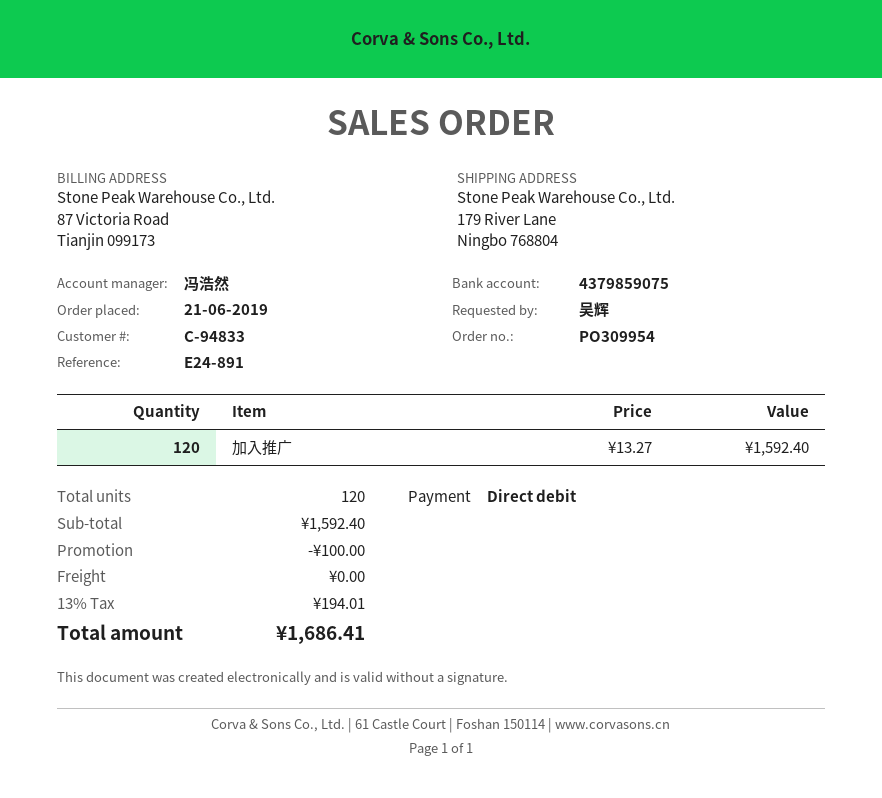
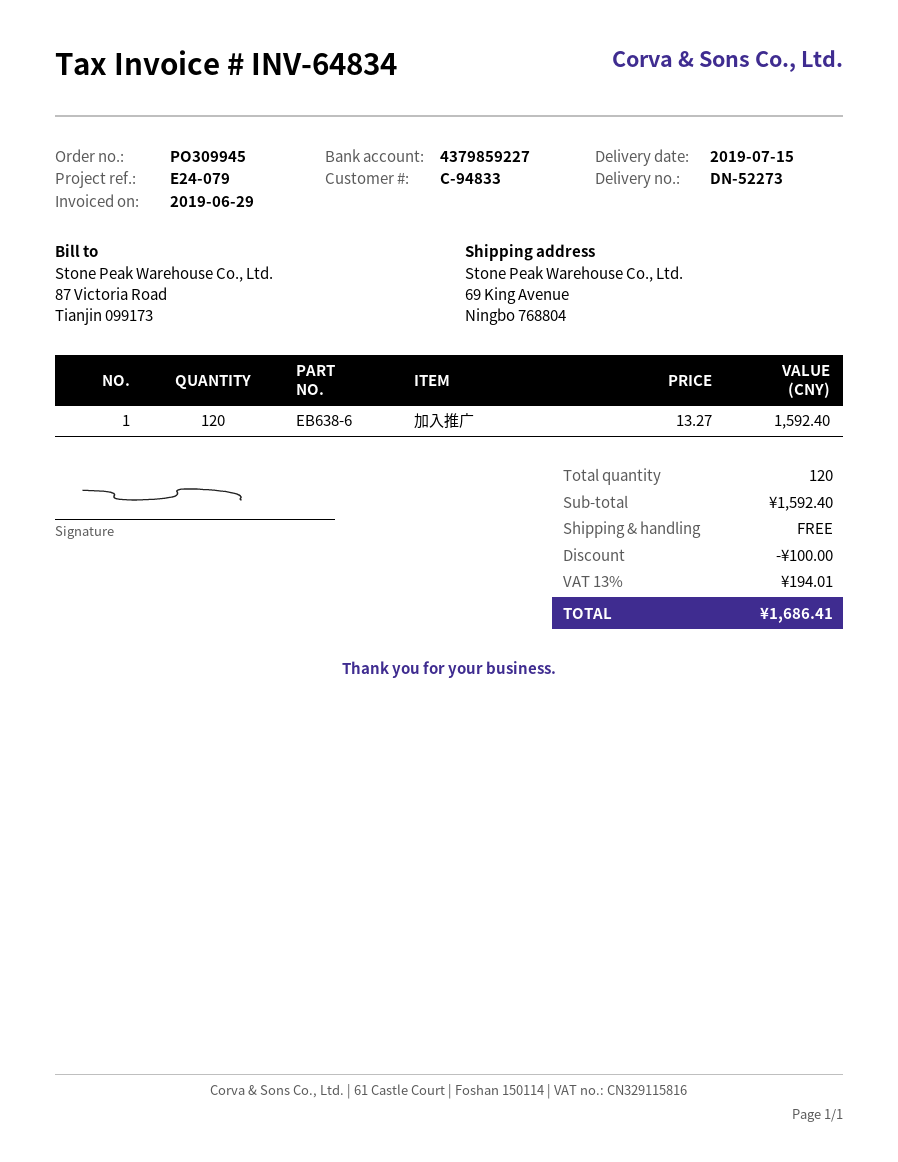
order number: PO309954 -> PO309945
reference: E24-891 -> E24-079
bank account: 4379859075 -> 4379859227
ship to: 179 River Lane, Ningbo 768804 -> 69 King Avenue, Ningbo 768804

